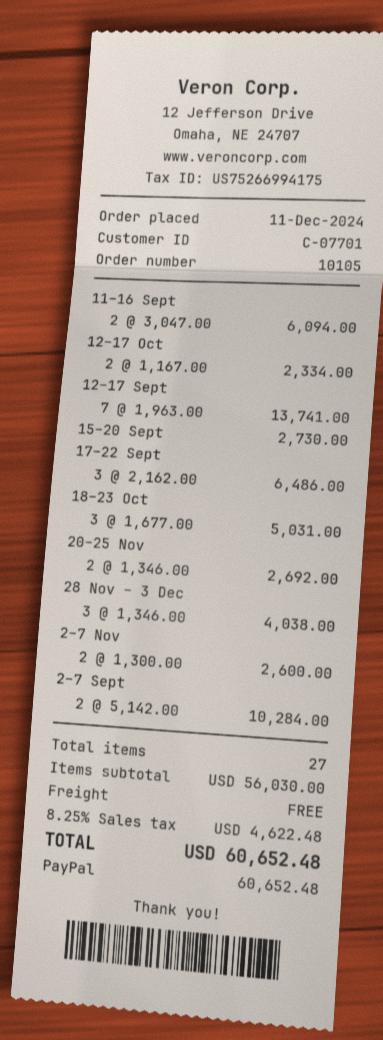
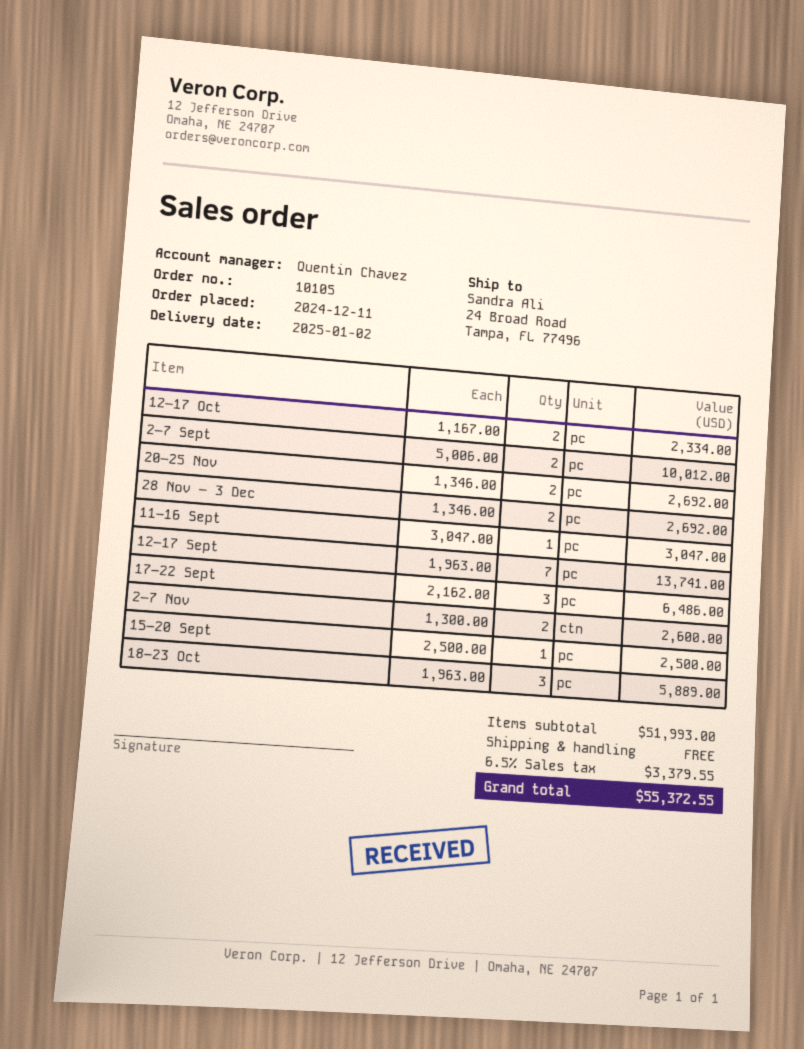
11–16 Sept: 2 x 3047.00 = 6094.00 -> 1 x 3047.00 = 3047.00
15–20 Sept: 1 x 2730.00 = 2730.00 -> 1 x 2500.00 = 2500.00
18–23 Oct: 3 x 1677.00 = 5031.00 -> 3 x 1963.00 = 5889.00
28 Nov – 3 Dec: 3 x 1346.00 = 4038.00 -> 2 x 1346.00 = 2692.00
2–7 Sept: 2 x 5142.00 = 10284.00 -> 2 x 5006.00 = 10012.00
subtotal: 56030.00 -> 51993.00
tax: 8.25% = 4622.48 -> 6.5% = 3379.55
total: 60652.48 -> 55372.55

